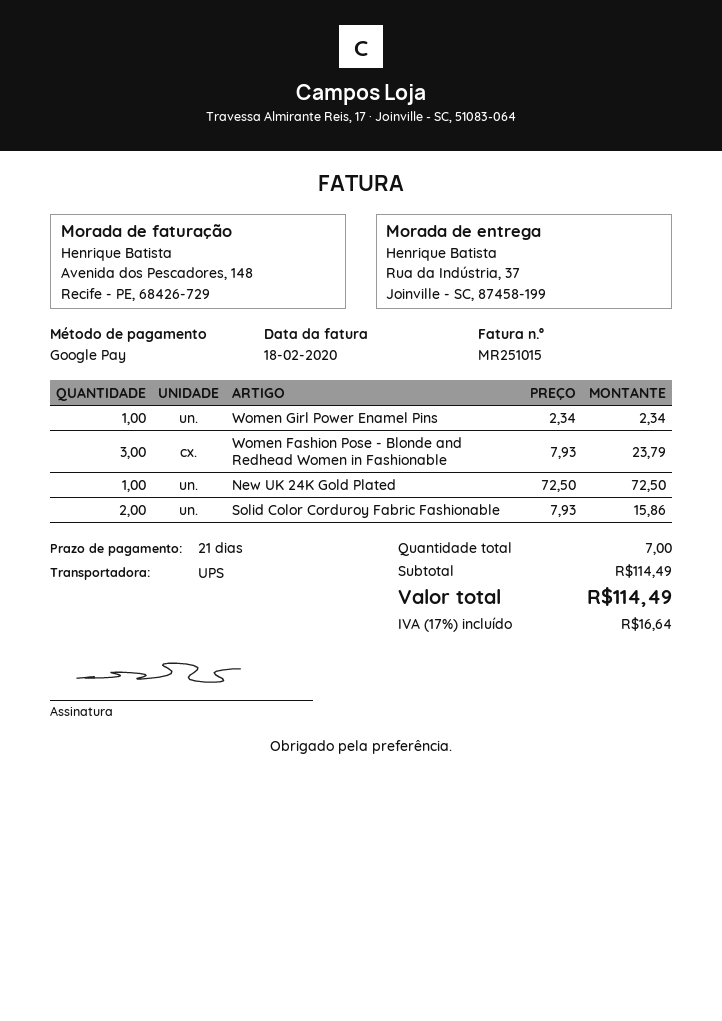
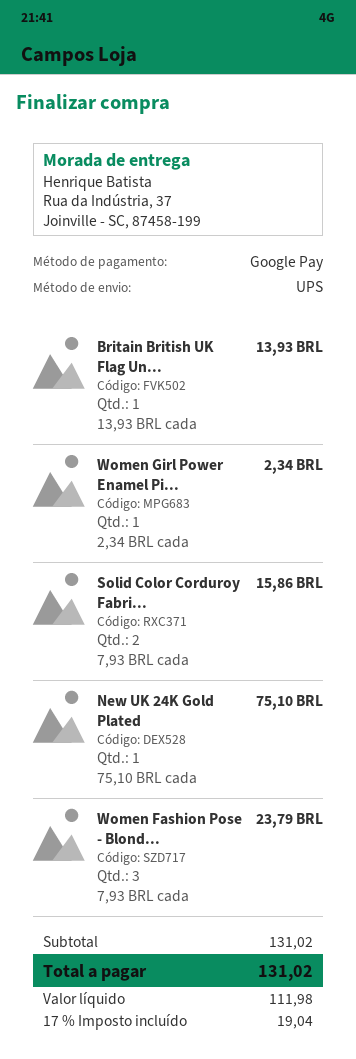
New UK 24K Gold Plated: 1 x 72.50 = 72.50 -> 1 x 75.10 = 75.10
Britain British UK Flag Un...: none -> 1 x 13.93 = 13.93
subtotal: 114.49 -> 131.02
tax: 17% = 16.64 -> 17% = 19.04
total: 114.49 -> 131.02

